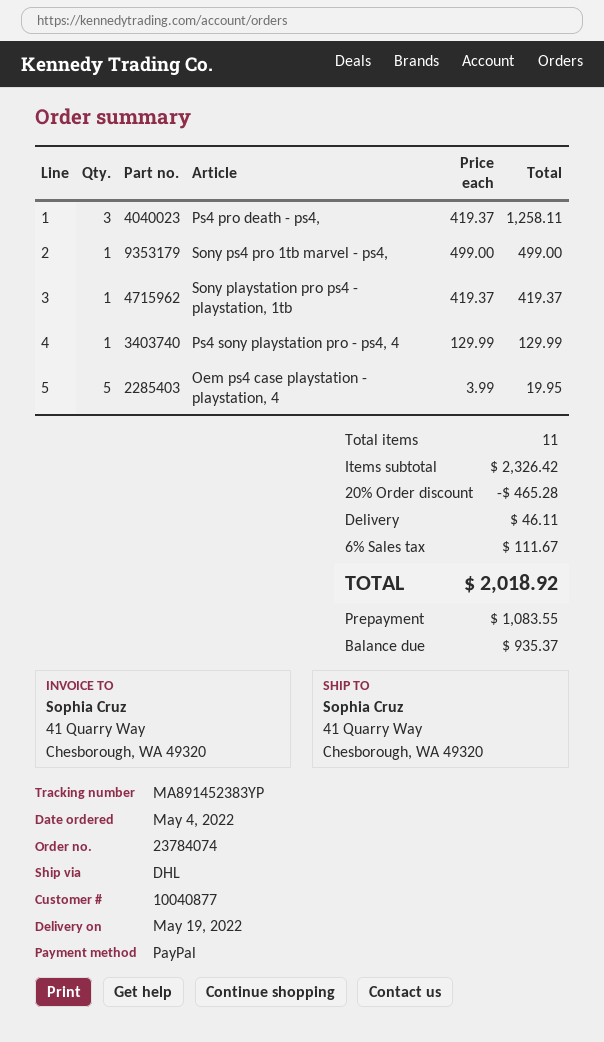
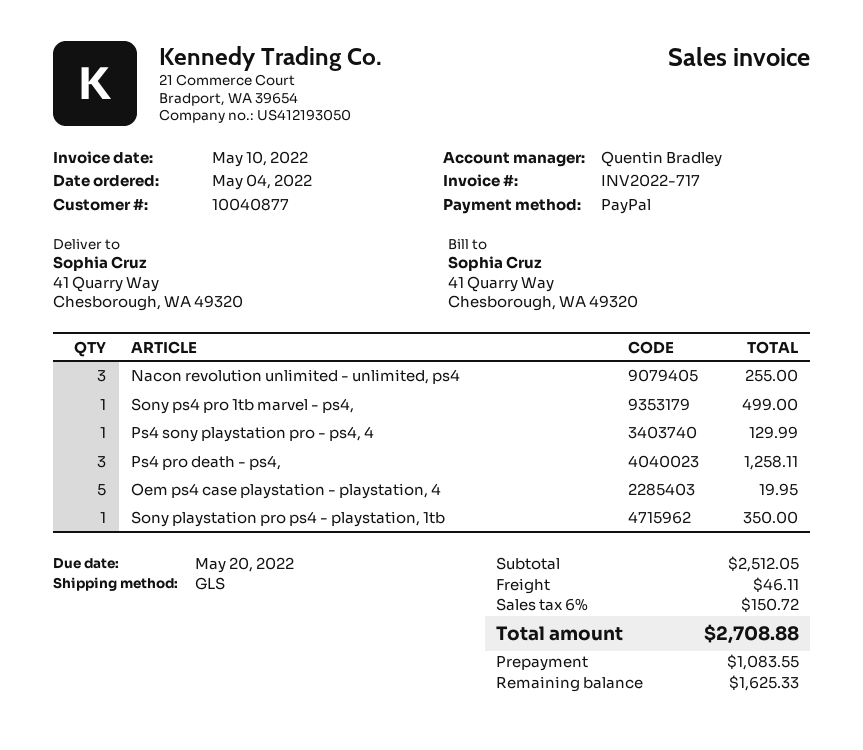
shipping method: DHL -> GLS
Sony playstation pro ps4 - playstation, 1tb: 1 for 419.37 -> 1 for 350.00
Nacon revolution unlimited - unlimited, ps4: none -> 3 for 255.00
subtotal: 2326.42 -> 2512.05
discount: 20% = 465.28 -> none
tax: 6% = 111.67 -> 6% = 150.72
total: 2018.92 -> 2708.88
balance: 935.37 -> 1625.33

